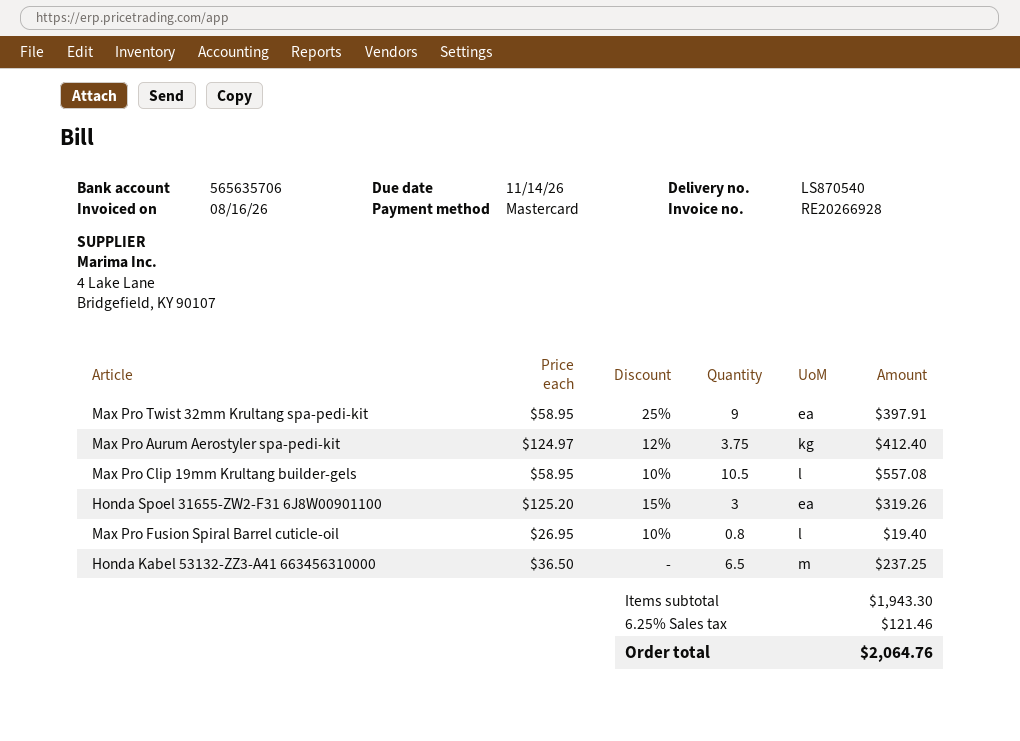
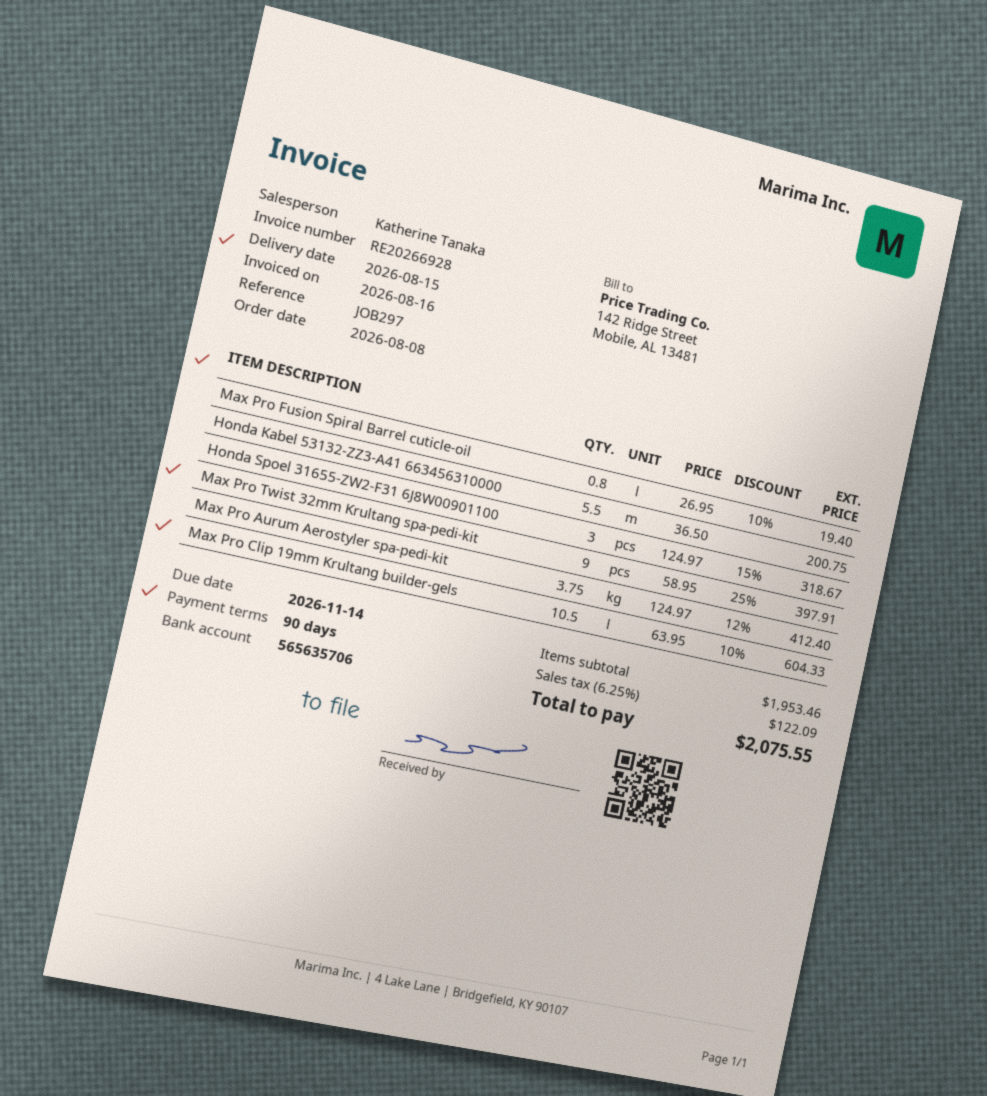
Max Pro Clip 19mm Krultang builder-gels: 10.5 x 58.95 - 10% = 557.08 -> 10.5 x 63.95 - 10% = 604.33
Honda Spoel 31655-ZW2-F31 6J8W00901100: 3 x 125.20 - 15% = 319.26 -> 3 x 124.97 - 15% = 318.67
Honda Kabel 53132-ZZ3-A41 663456310000: 6.5 x 36.50 = 237.25 -> 5.5 x 36.50 = 200.75
subtotal: 1943.30 -> 1953.46
tax: 6.25% = 121.46 -> 6.25% = 122.09
total: 2064.76 -> 2075.55

